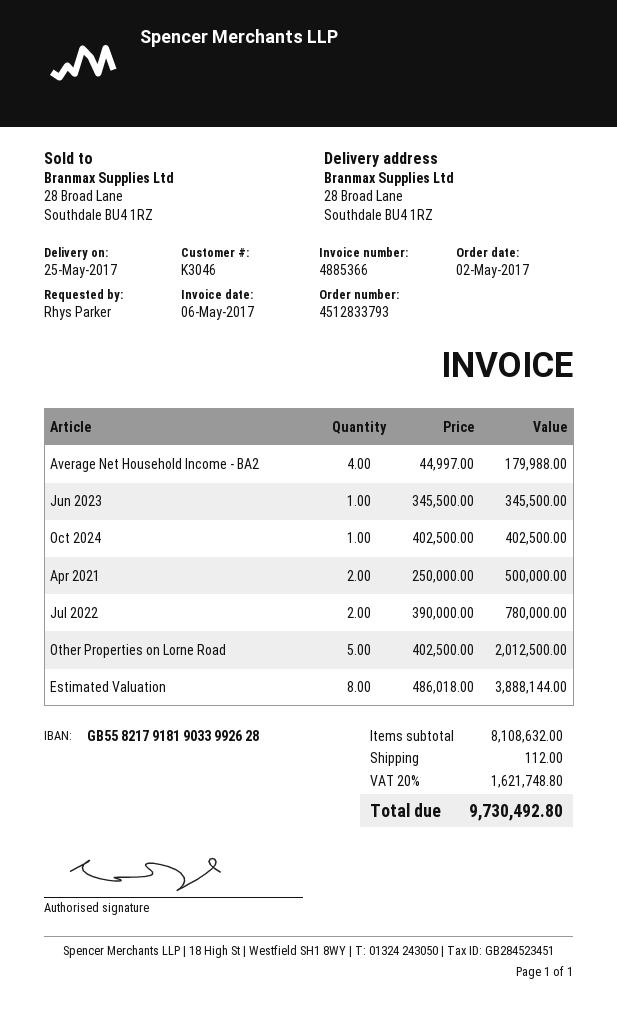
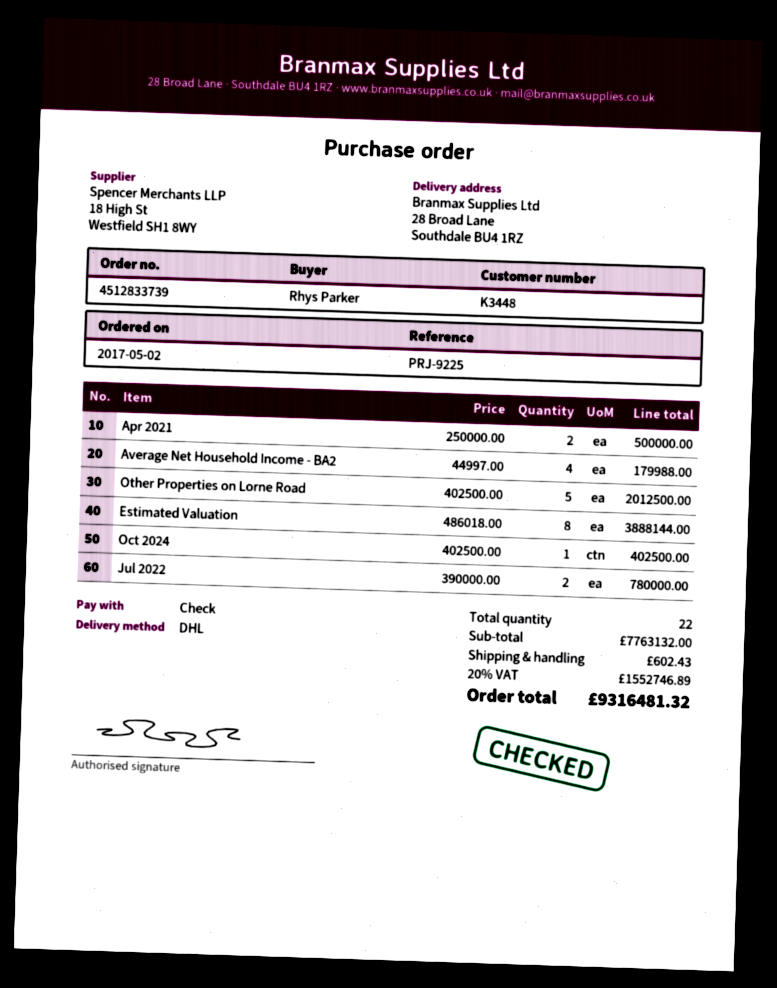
order number: 4512833793 -> 4512833739
customer number: K3046 -> K3448
Jun 2023: 1 x 345500.00 = 345500.00 -> none
subtotal: 8108632.00 -> 7763132.00
shipping: 112.00 -> 602.43
tax: 20% = 1621748.80 -> 20% = 1552746.89
total: 9730492.80 -> 9316481.32

